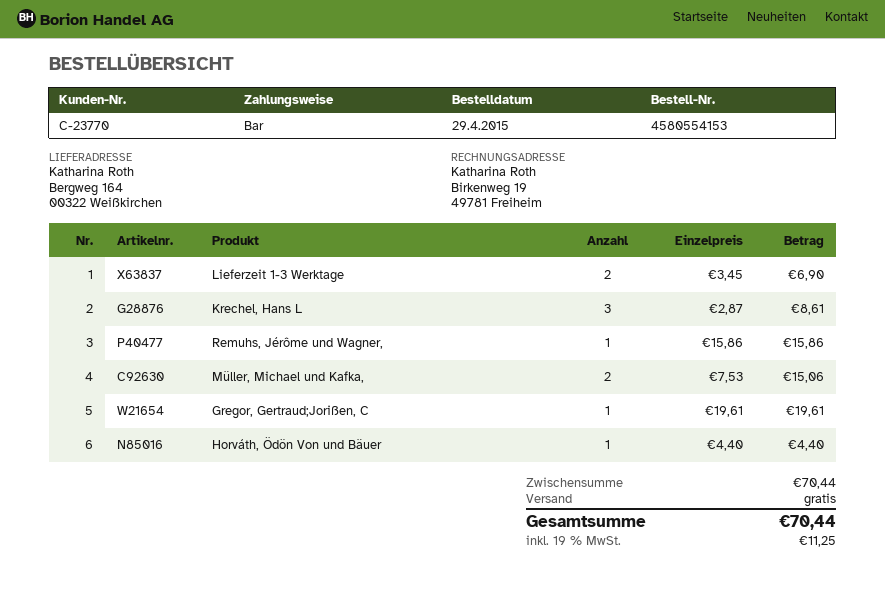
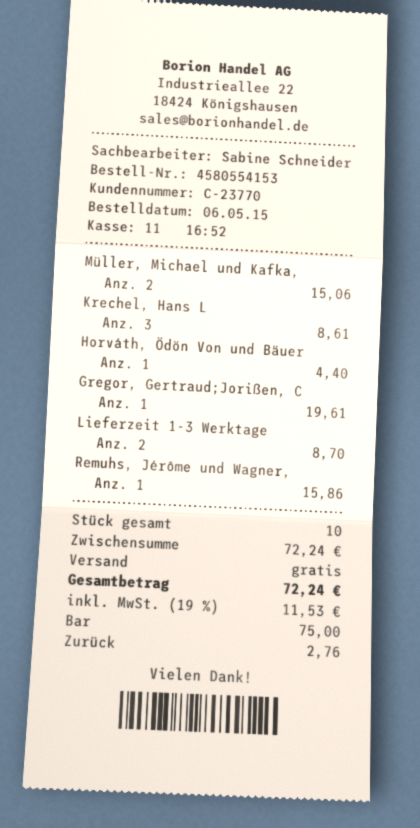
order date: 2015-04-29 -> 2015-05-06
Lieferzeit 1-3 Werktage: 2 for 6.90 -> 2 for 8.70
subtotal: 70.44 -> 72.24
tax: 19% = 11.25 -> 19% = 11.53
total: 70.44 -> 72.24

